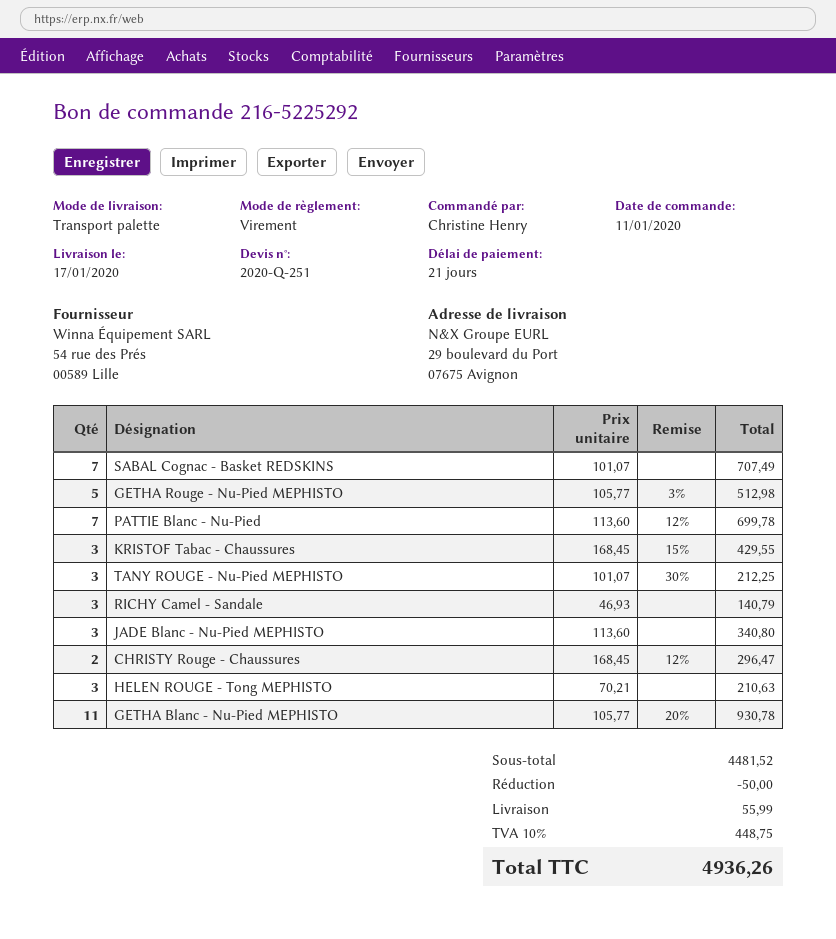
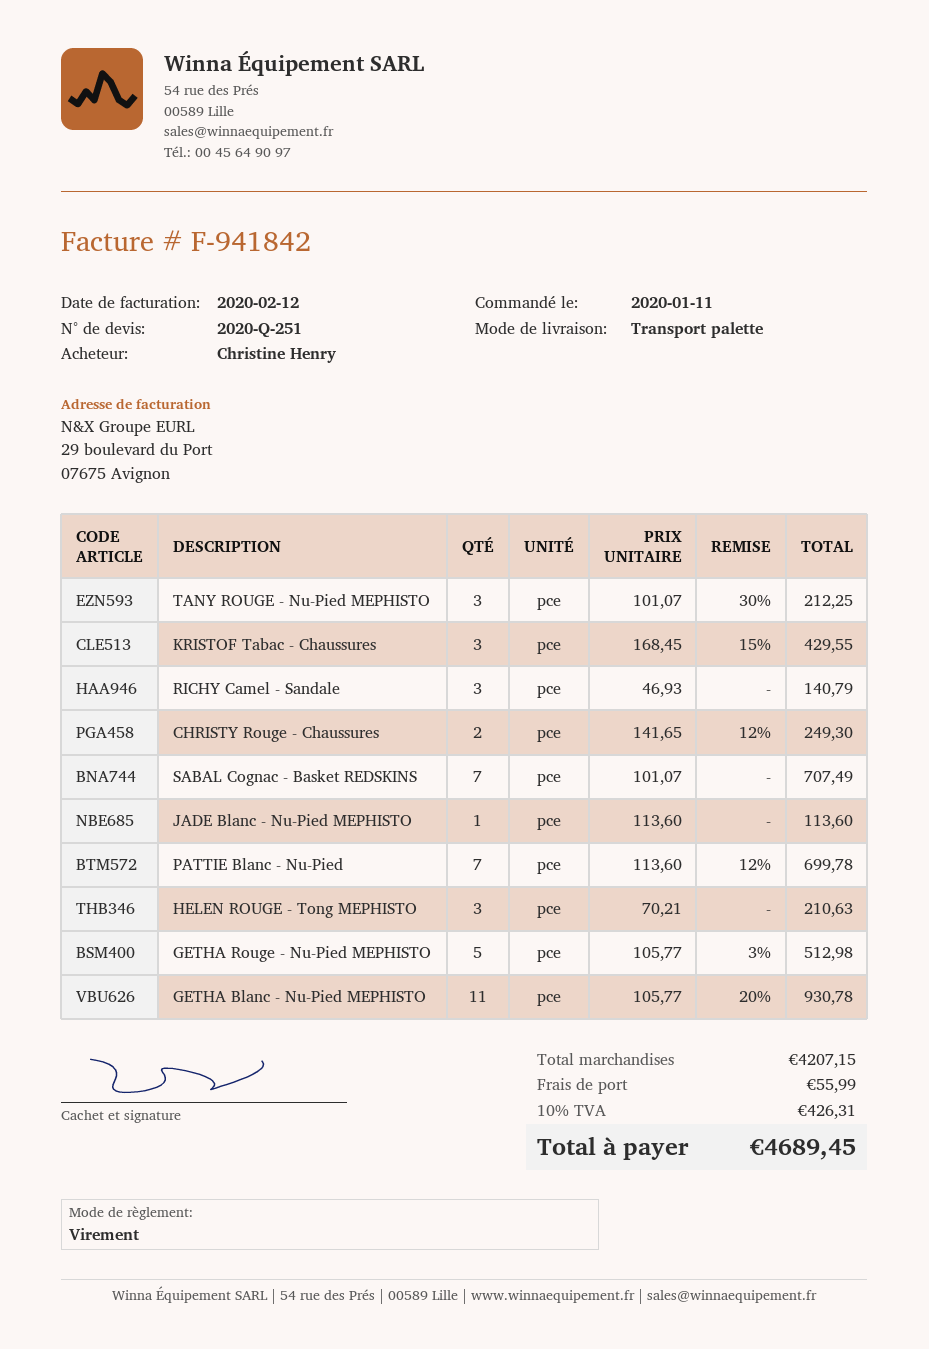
JADE Blanc - Nu-Pied MEPHISTO: 3 x 113.60 = 340.80 -> 1 x 113.60 = 113.60
CHRISTY Rouge - Chaussures: 2 x 168.45 - 12% = 296.47 -> 2 x 141.65 - 12% = 249.30
subtotal: 4481.52 -> 4207.15
discount: 50.00 -> none
tax: 10% = 448.75 -> 10% = 426.31
total: 4936.26 -> 4689.45

